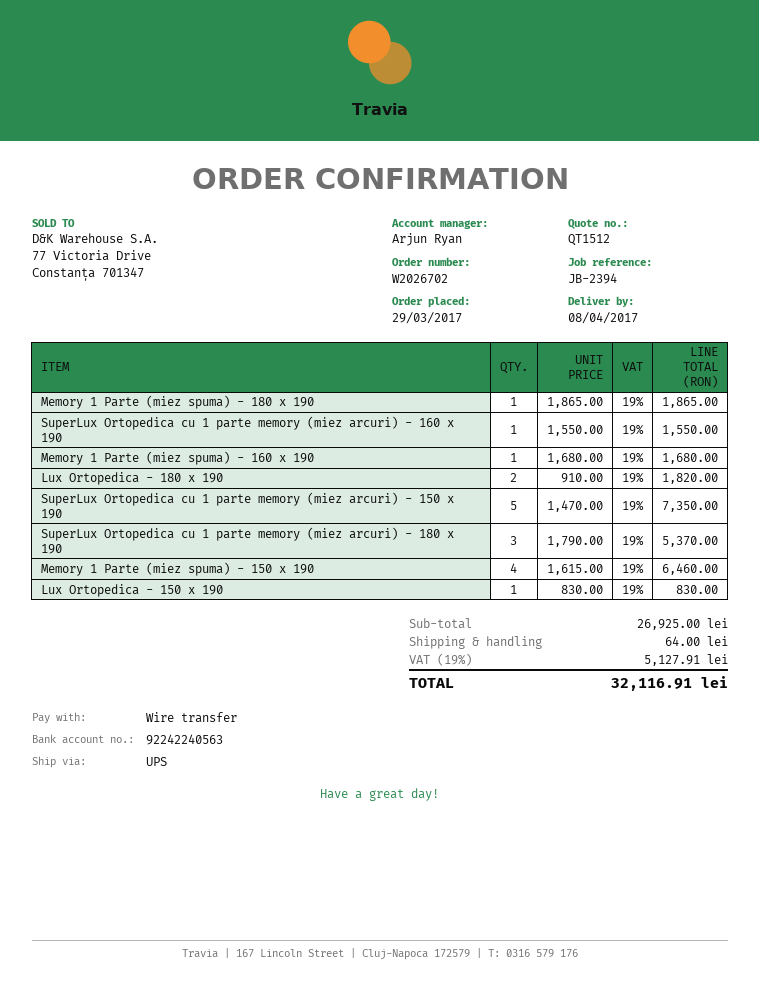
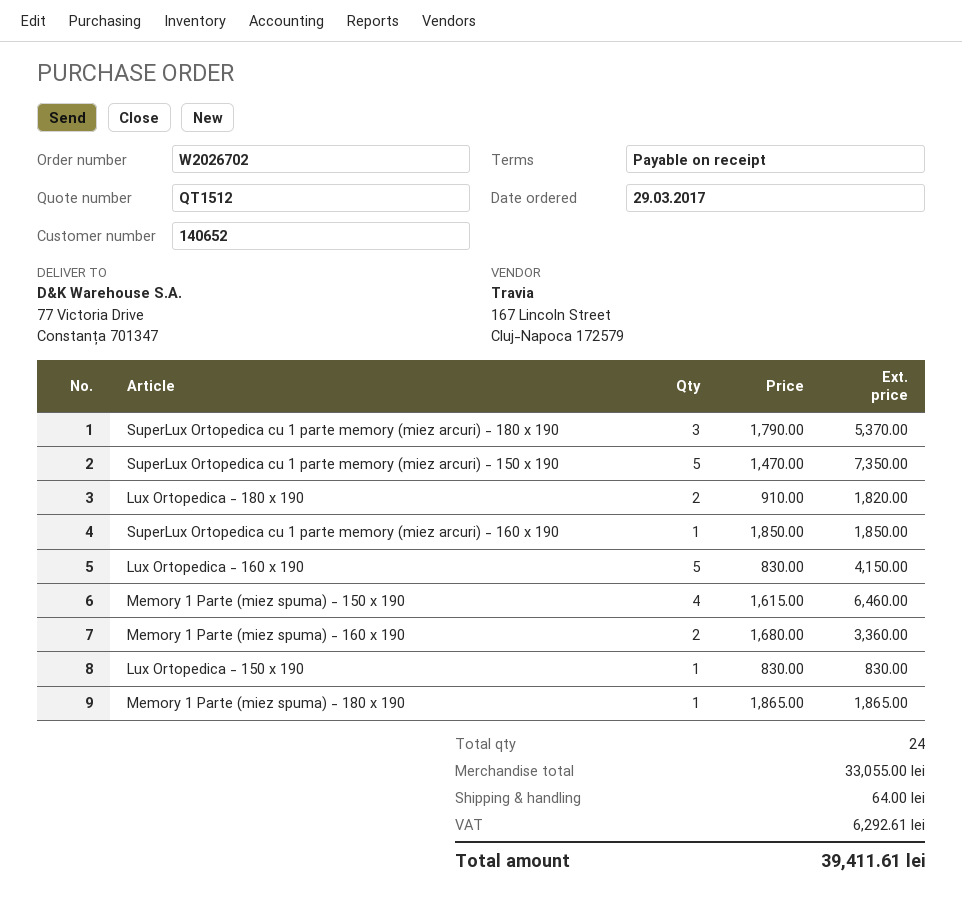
SuperLux Ortopedica cu 1 parte memory (miez arcuri) - 160 x 190: 1 x 1550.00 = 1550.00 -> 1 x 1850.00 = 1850.00
Memory 1 Parte (miez spuma) - 160 x 190: 1 x 1680.00 = 1680.00 -> 2 x 1680.00 = 3360.00
Lux Ortopedica - 160 x 190: none -> 5 x 830.00 = 4150.00
subtotal: 26925.00 -> 33055.00
tax: 5127.91 -> 6292.61
total: 32116.91 -> 39411.61

